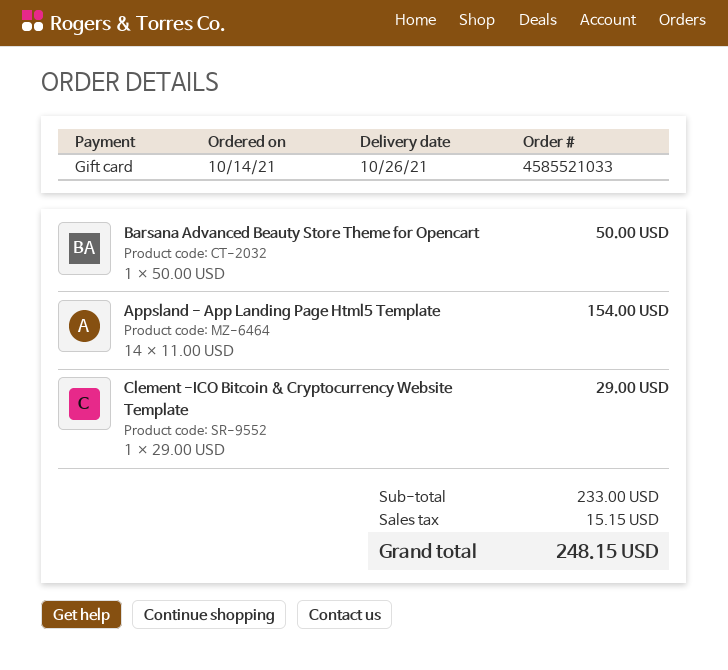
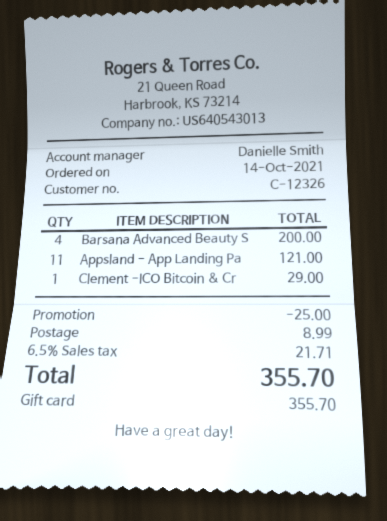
Barsana Advanced Beauty Store Theme for Opencart: 1 for 50.00 -> 4 for 200.00
Appsland - App Landing Page Html5 Template: 14 for 154.00 -> 11 for 121.00
discount: none -> 25.00
shipping: none -> 8.99
tax: 15.15 -> 21.71
total: 248.15 -> 355.70

